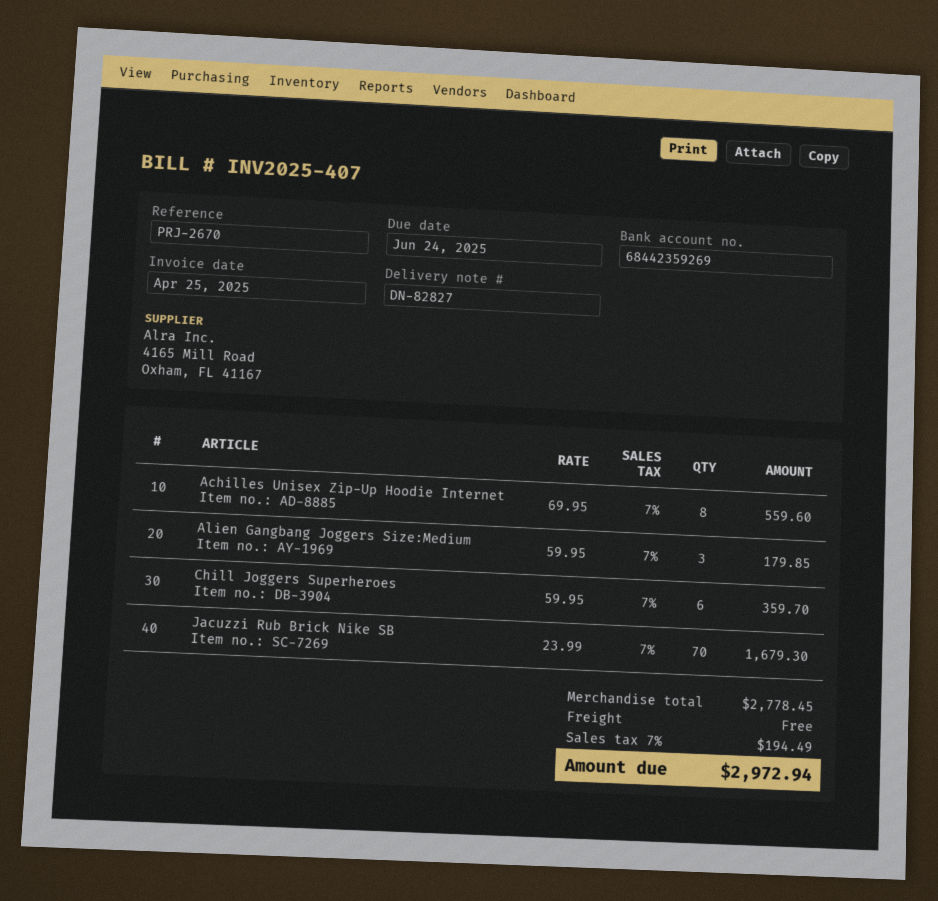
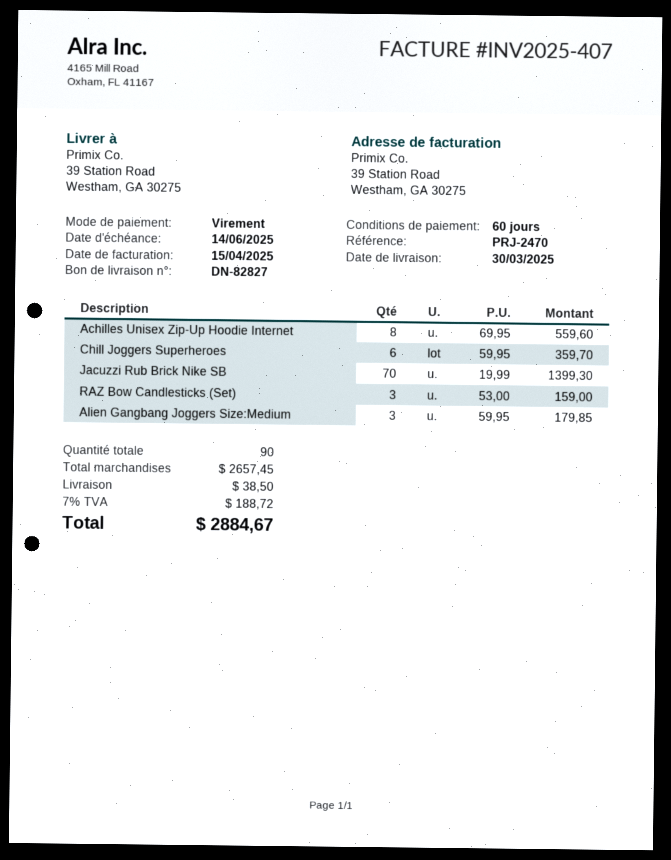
invoice date: 2025-04-25 -> 2025-04-15
due date: 2025-06-24 -> 2025-06-14
reference: PRJ-2670 -> PRJ-2470
Jacuzzi Rub Brick Nike SB: 70 x 23.99 = 1679.30 -> 70 x 19.99 = 1399.30
RAZ Bow Candlesticks (Set): none -> 3 x 53.00 = 159.00
subtotal: 2778.45 -> 2657.45
shipping: 0.00 -> 38.50
tax: 7% = 194.49 -> 7% = 188.72
total: 2972.94 -> 2884.67

